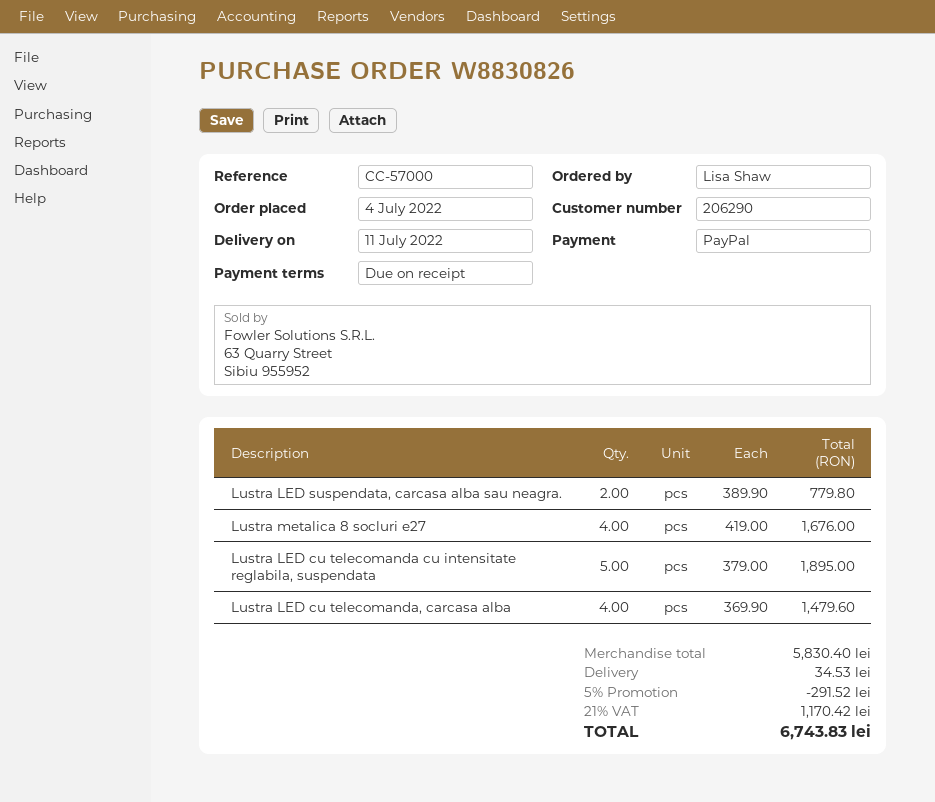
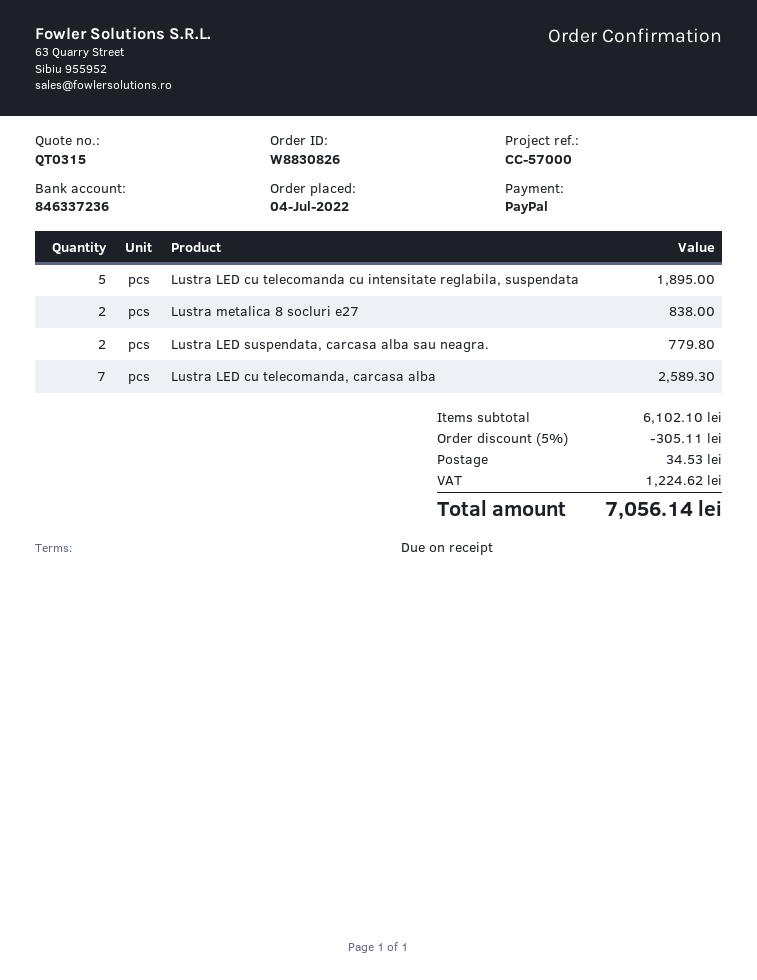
Lustra metalica 8 socluri e27: 4 for 1676.00 -> 2 for 838.00
Lustra LED cu telecomanda, carcasa alba: 4 for 1479.60 -> 7 for 2589.30
subtotal: 5830.40 -> 6102.10
discount: 5% = 291.52 -> 5% = 305.11
tax: 1170.42 -> 1224.62
total: 6743.83 -> 7056.14

